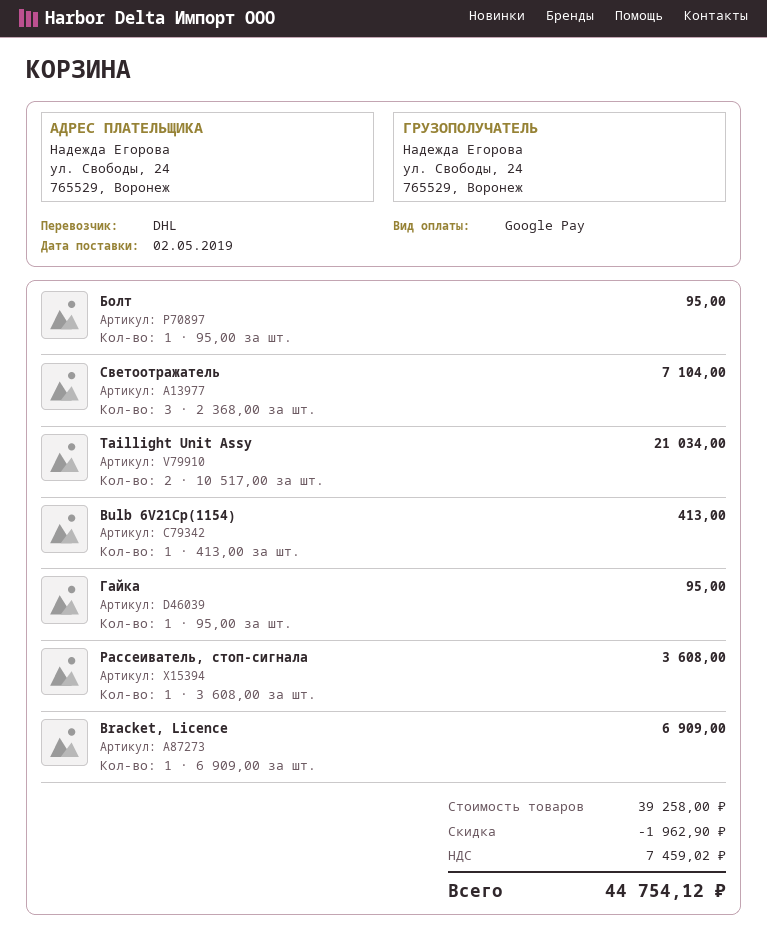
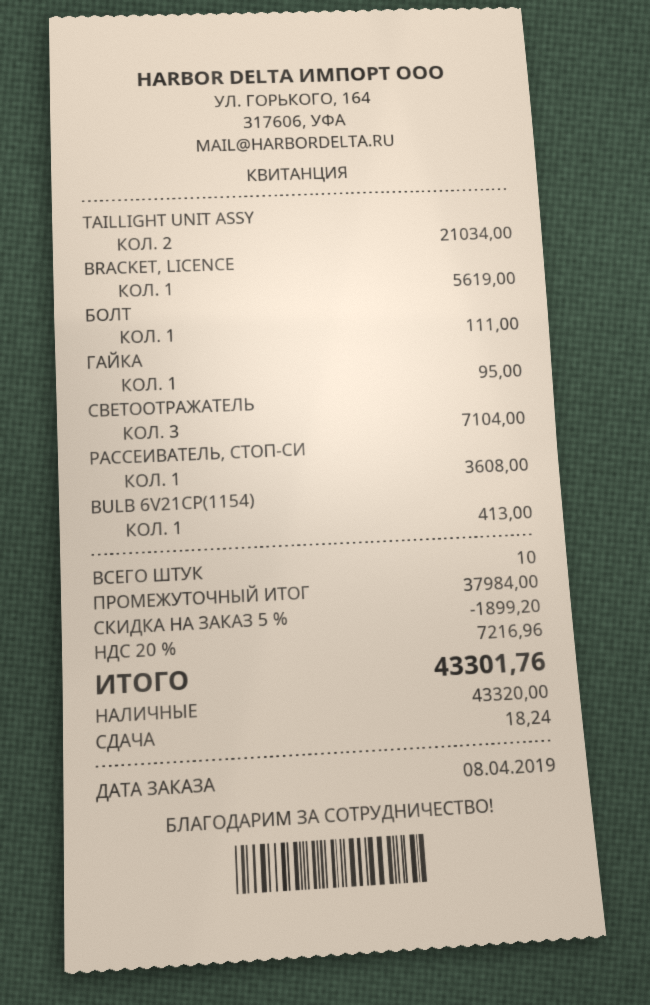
payment method: Google Pay -> cash
Болт: 1 for 95.00 -> 1 for 111.00
Bracket, Licence: 1 for 6909.00 -> 1 for 5619.00
subtotal: 39258.00 -> 37984.00
discount: 1962.90 -> 1899.20
tax: 7459.02 -> 7216.96
total: 44754.12 -> 43301.76

